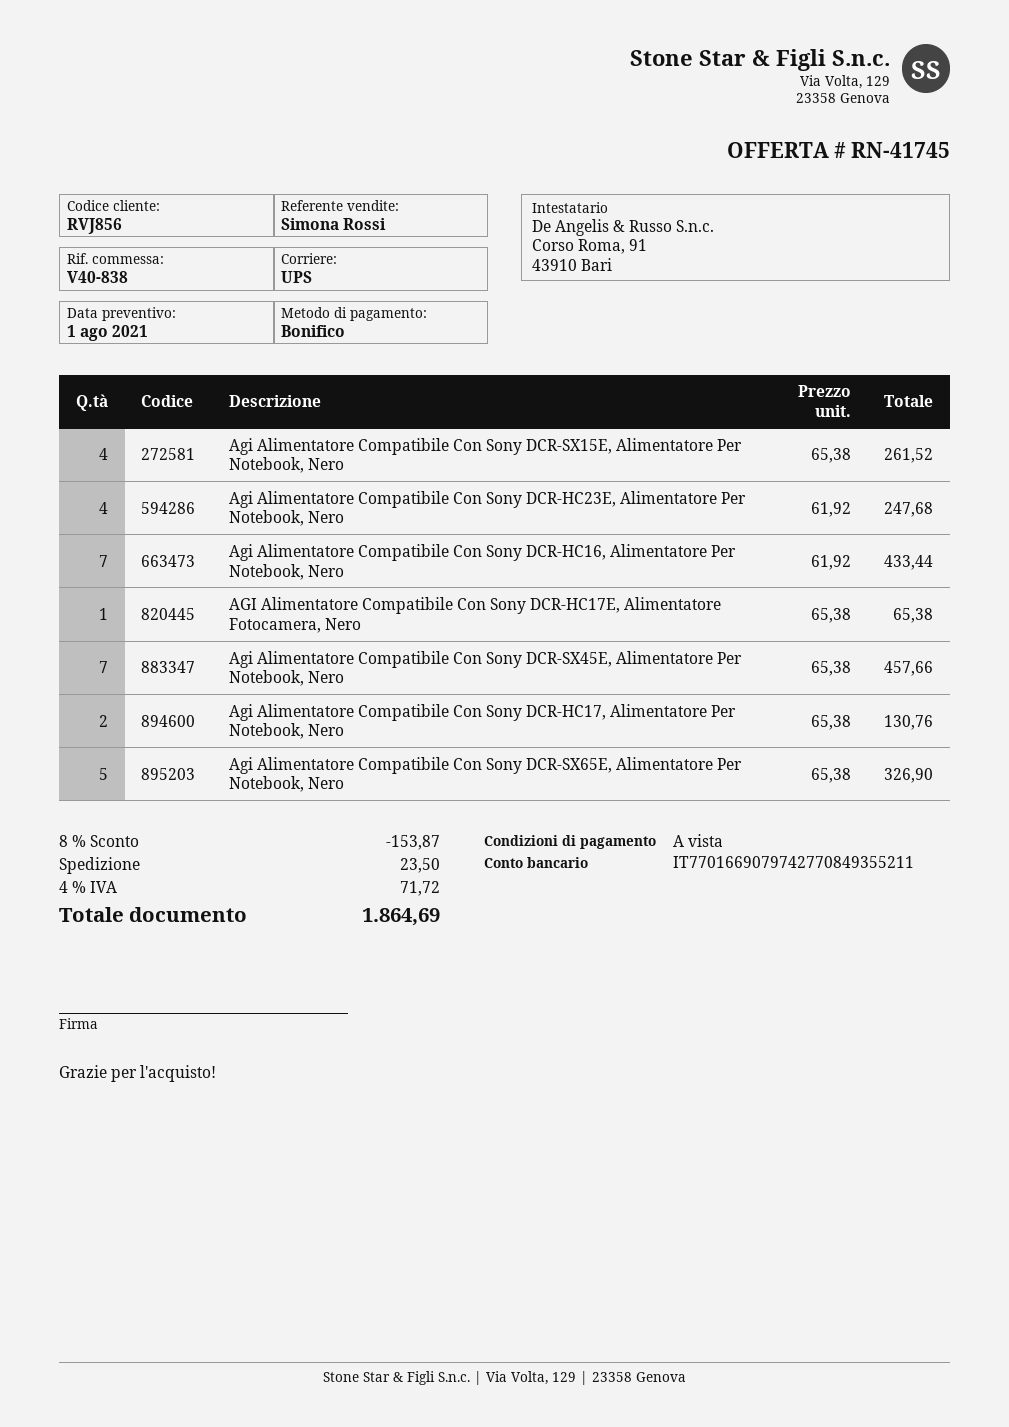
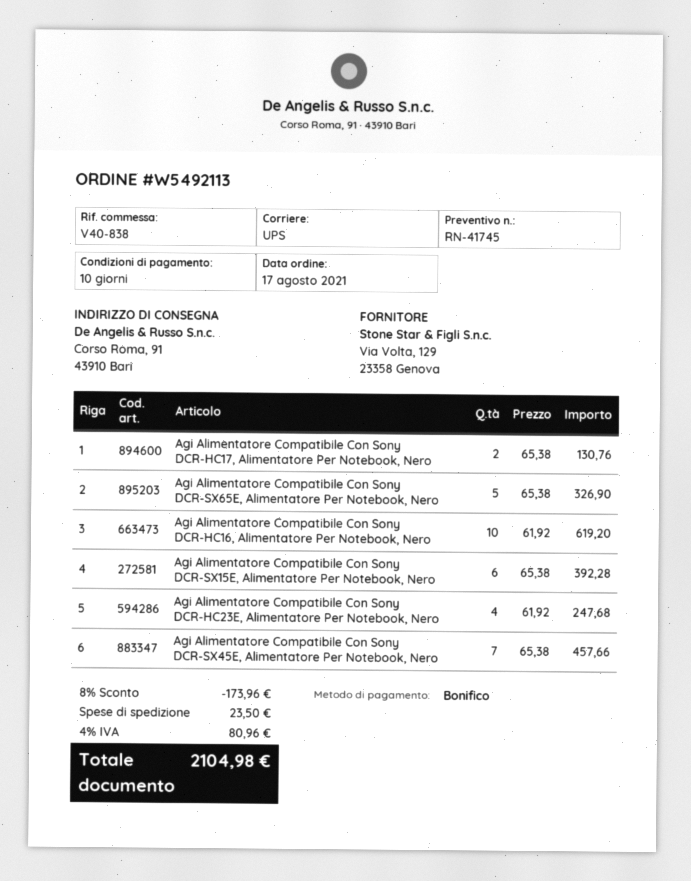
payment terms: on receipt -> 10 days
Agi Alimentatore Compatibile Con Sony DCR-SX15E, Alimentatore Per Notebook, Nero: 4 x 65.38 = 261.52 -> 6 x 65.38 = 392.28
Agi Alimentatore Compatibile Con Sony DCR-HC16, Alimentatore Per Notebook, Nero: 7 x 61.92 = 433.44 -> 10 x 61.92 = 619.20
AGI Alimentatore Compatibile Con Sony DCR-HC17E, Alimentatore Fotocamera, Nero: 1 x 65.38 = 65.38 -> none
discount: 8% = 153.87 -> 8% = 173.96
tax: 4% = 71.72 -> 4% = 80.96
total: 1864.69 -> 2104.98

